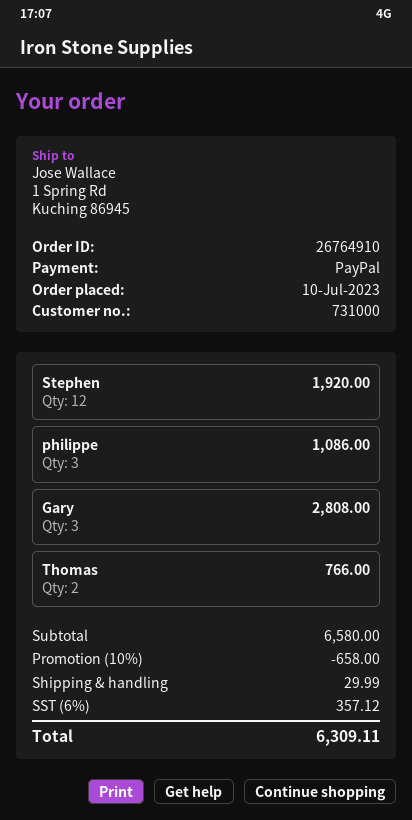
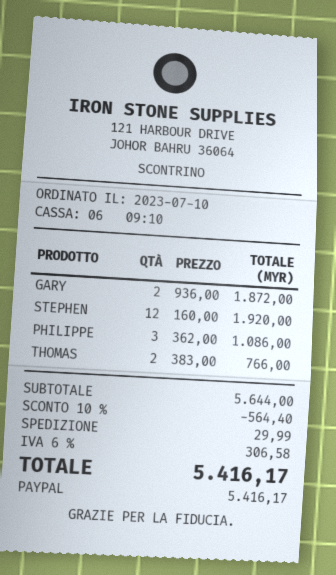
Gary: 3 for 2808.00 -> 2 for 1872.00
subtotal: 6580.00 -> 5644.00
discount: 10% = 658.00 -> 10% = 564.40
tax: 6% = 357.12 -> 6% = 306.58
total: 6309.11 -> 5416.17

